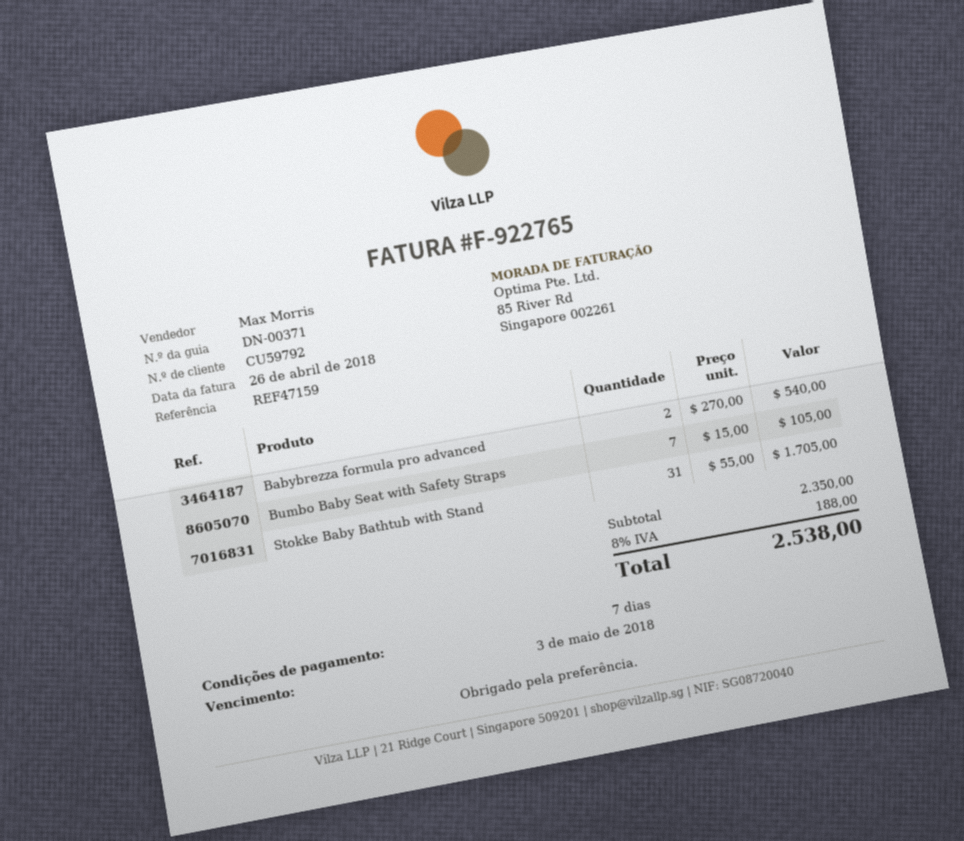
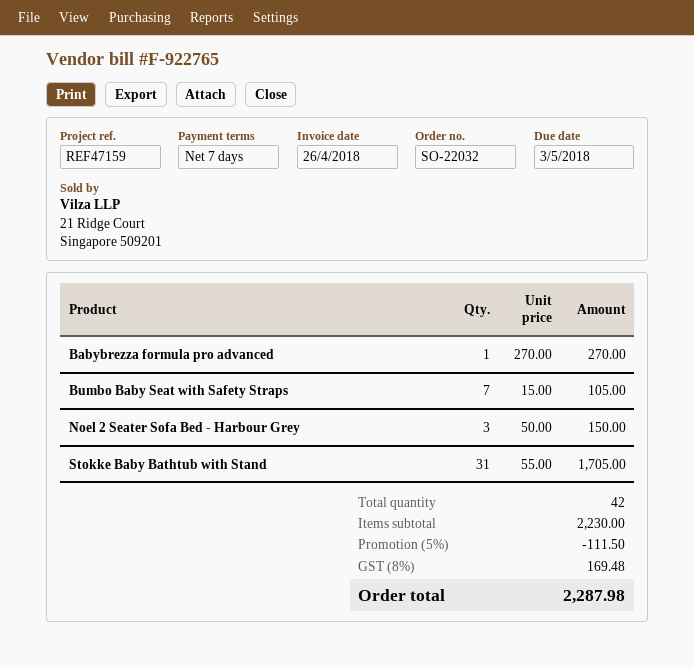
Babybrezza formula pro advanced: 2 x 270.00 = 540.00 -> 1 x 270.00 = 270.00
Noel 2 Seater Sofa Bed - Harbour Grey: none -> 3 x 50.00 = 150.00
subtotal: 2350.00 -> 2230.00
discount: none -> 5% = 111.50
tax: 8% = 188.00 -> 8% = 169.48
total: 2538.00 -> 2287.98

